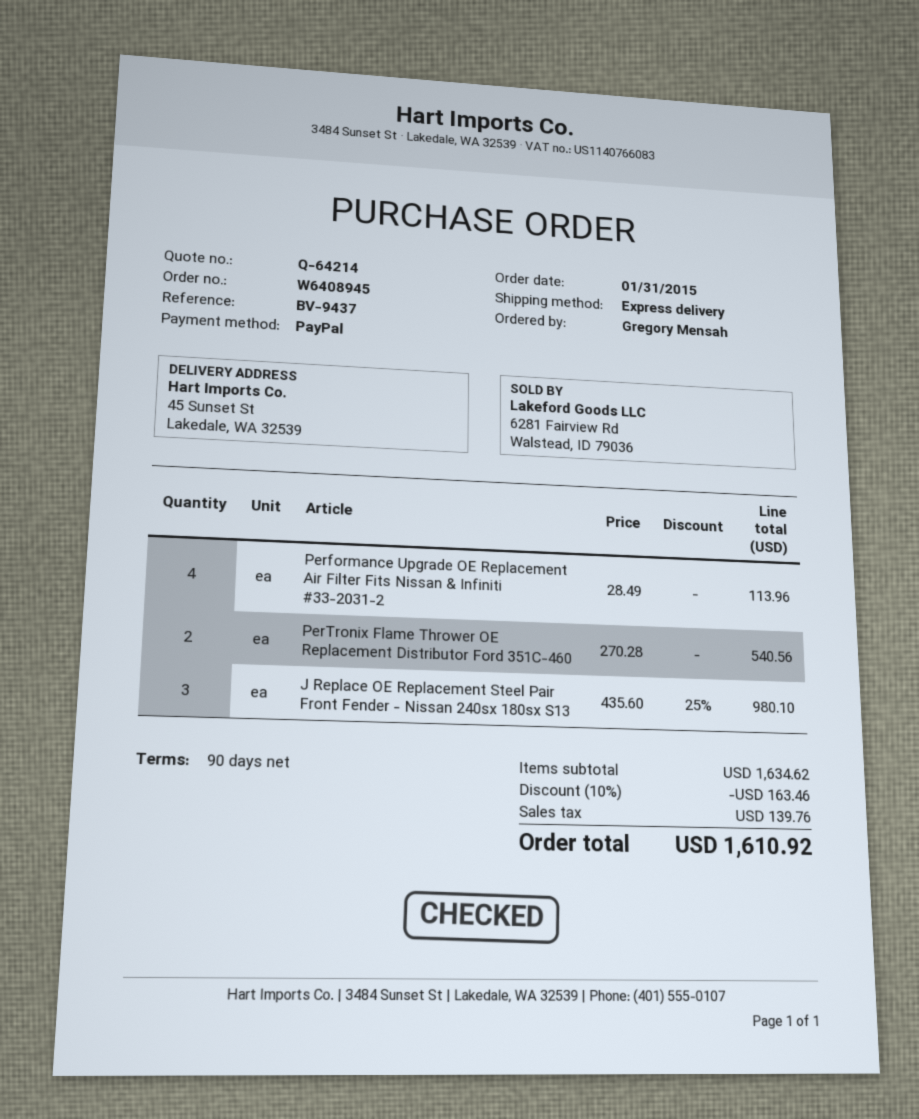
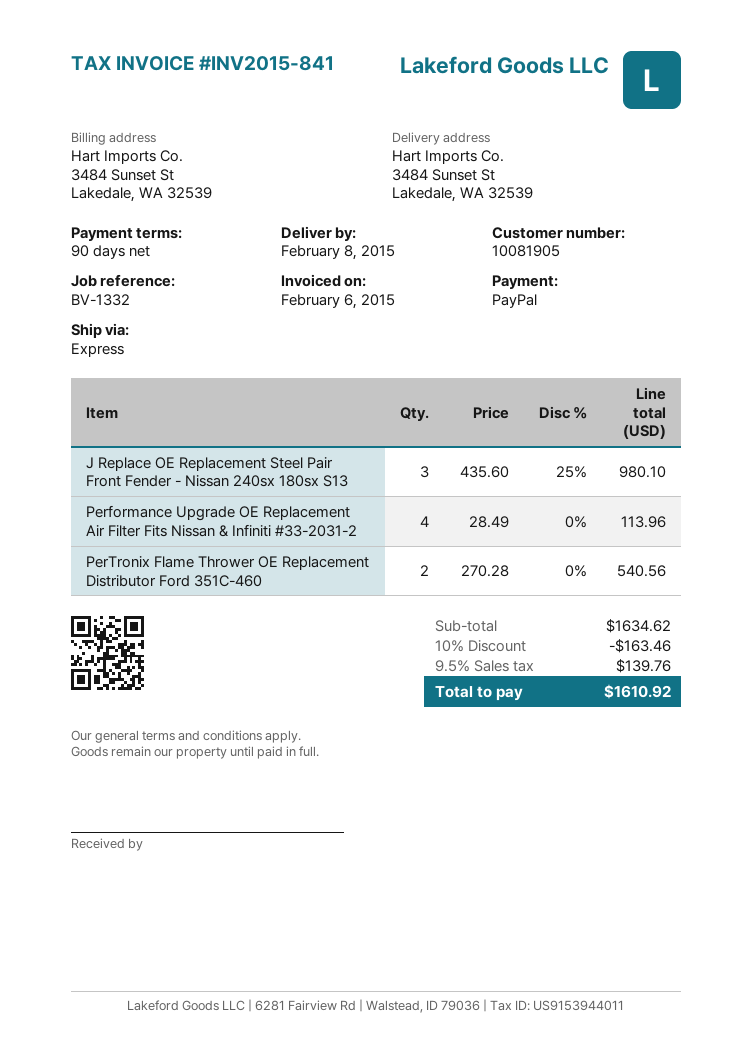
reference: BV-9437 -> BV-1332
ship to: 45 Sunset St, Lakedale, WA 32539 -> 3484 Sunset St, Lakedale, WA 32539

